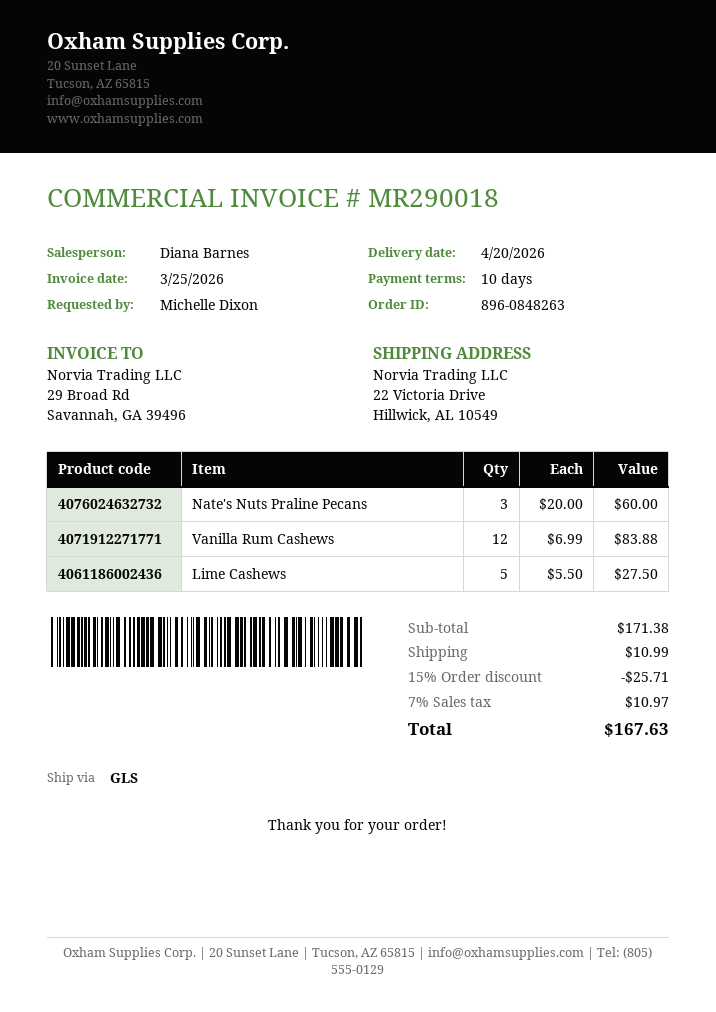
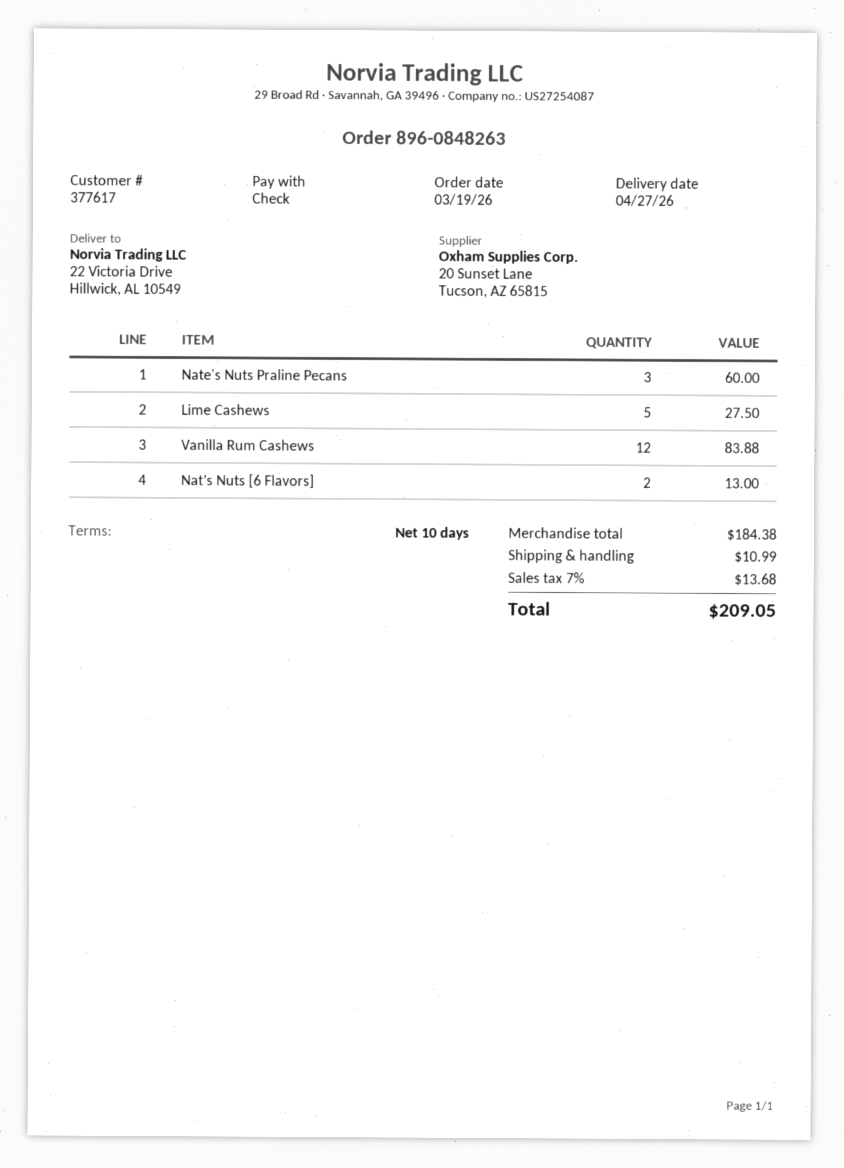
delivery date: 2026-04-20 -> 2026-04-27
Nat’s Nuts [6 Flavors]: none -> 2 for 13.00
subtotal: 171.38 -> 184.38
discount: 15% = 25.71 -> none
tax: 7% = 10.97 -> 7% = 13.68
total: 167.63 -> 209.05

